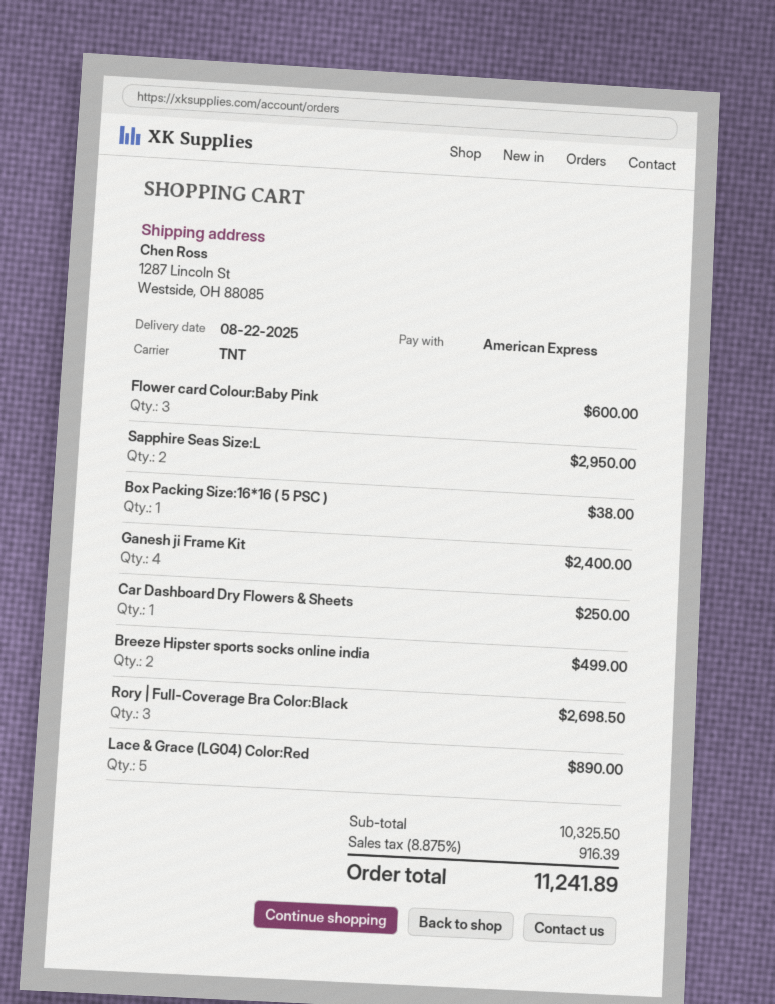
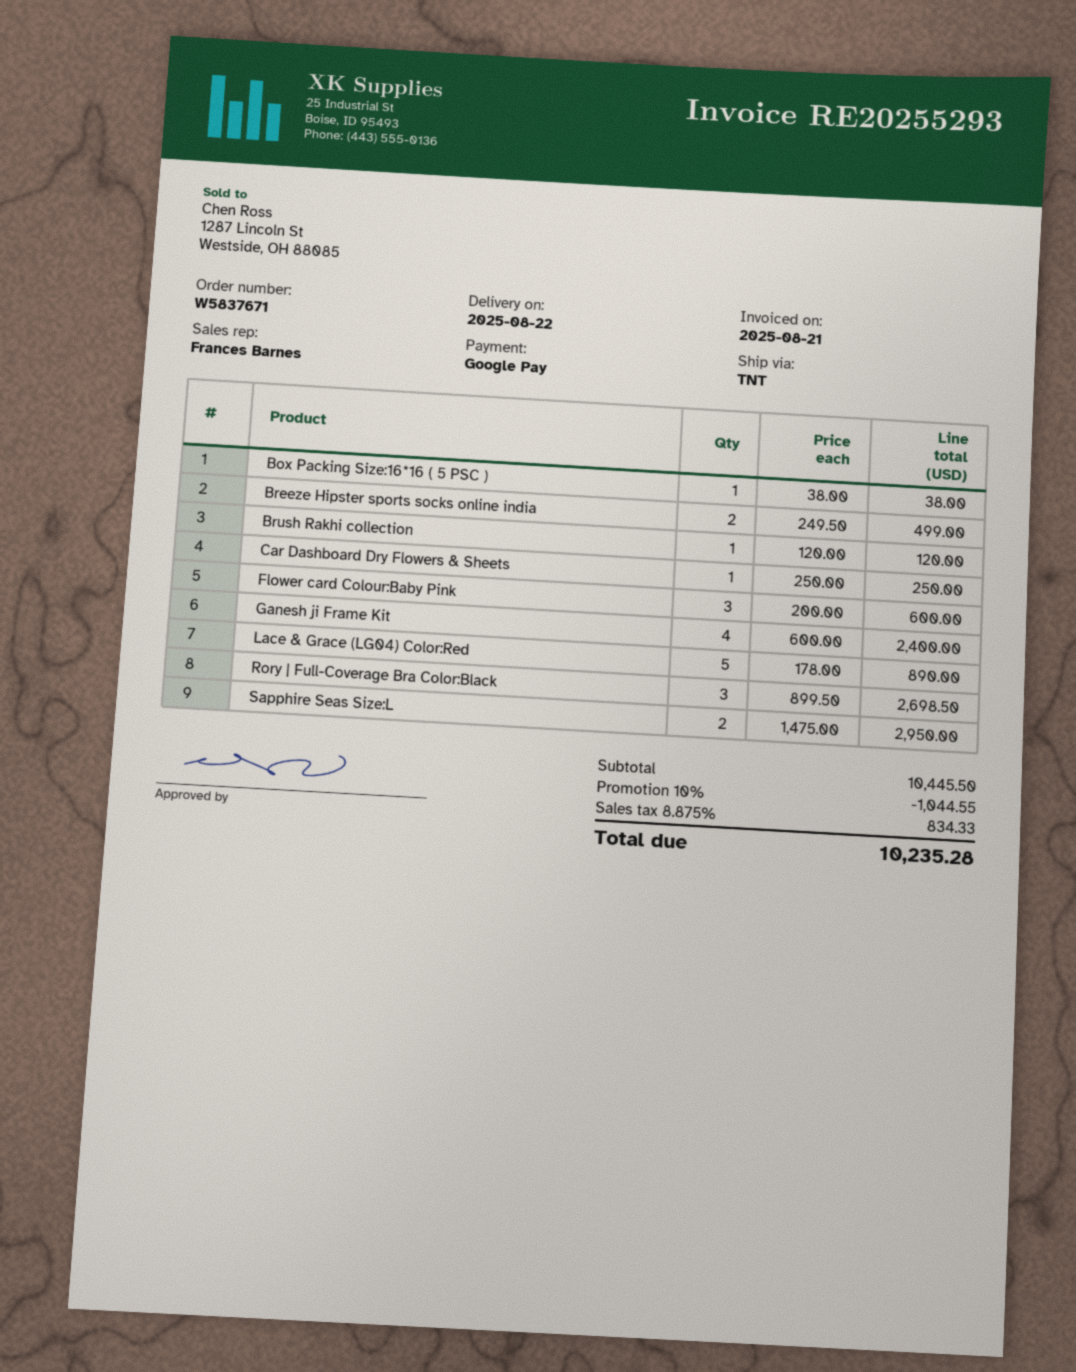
payment method: American Express -> Google Pay
Brush Rakhi collection: none -> 1 for 120.00
subtotal: 10325.50 -> 10445.50
discount: none -> 10% = 1044.55
tax: 8.875% = 916.39 -> 8.875% = 834.33
total: 11241.89 -> 10235.28

